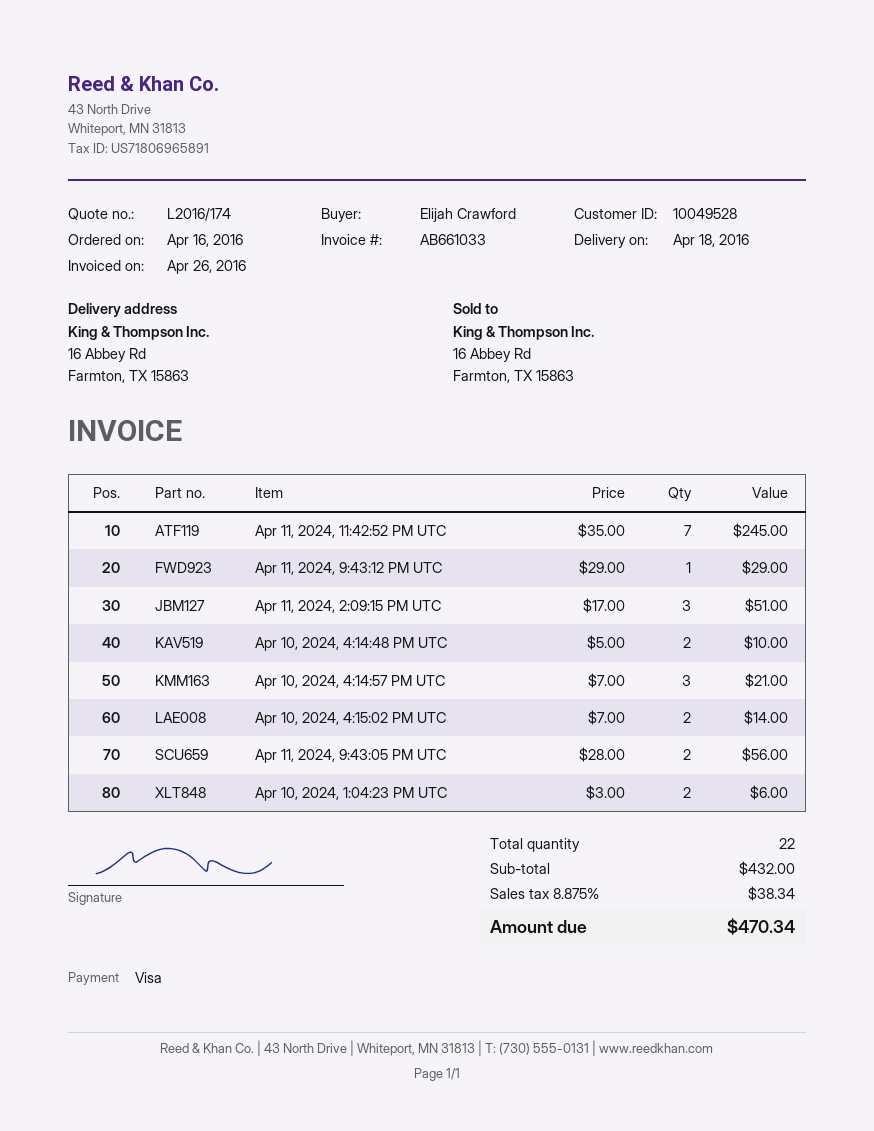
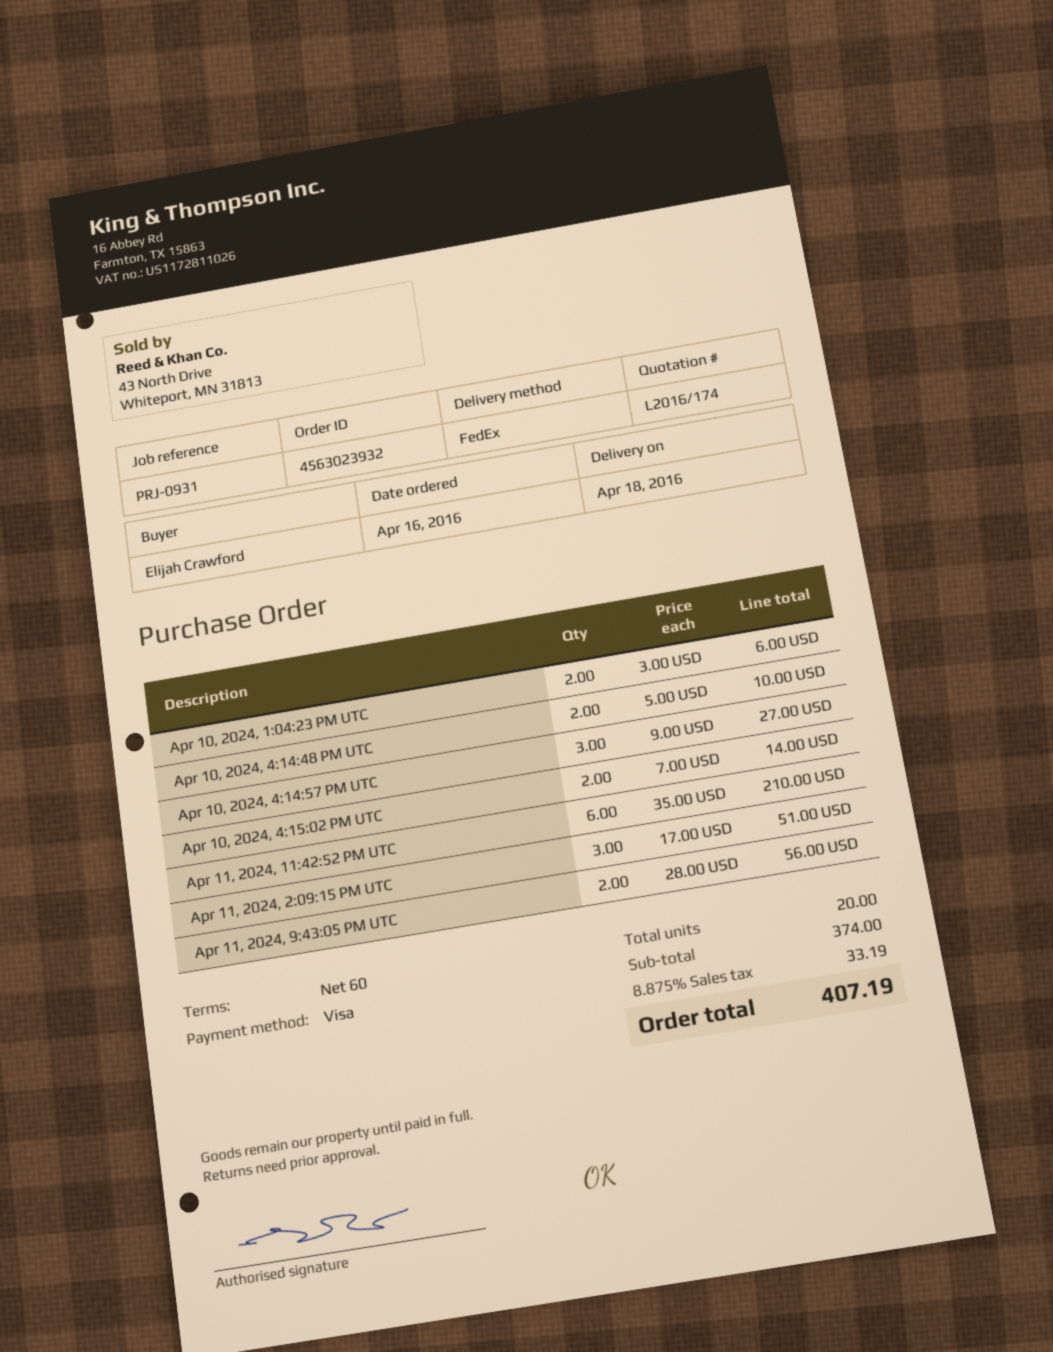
Apr 11, 2024, 11:42:52 PM UTC: 7 x 35.00 = 245.00 -> 6 x 35.00 = 210.00
Apr 11, 2024, 9:43:12 PM UTC: 1 x 29.00 = 29.00 -> none
Apr 10, 2024, 4:14:57 PM UTC: 3 x 7.00 = 21.00 -> 3 x 9.00 = 27.00
total quantity: 22 -> 20
subtotal: 432.00 -> 374.00
tax: 8.875% = 38.34 -> 8.875% = 33.19
total: 470.34 -> 407.19

